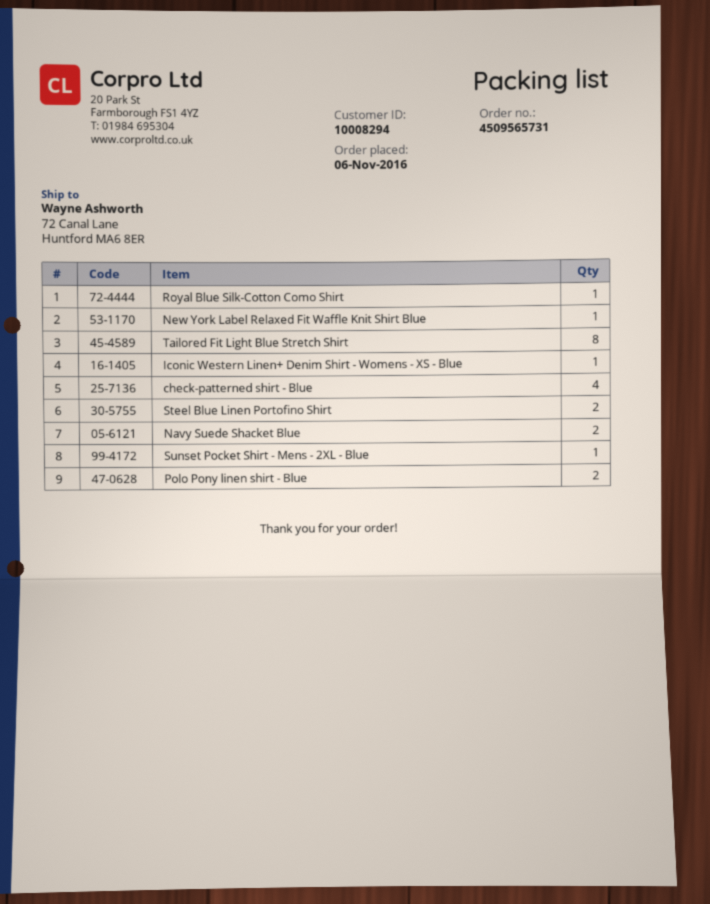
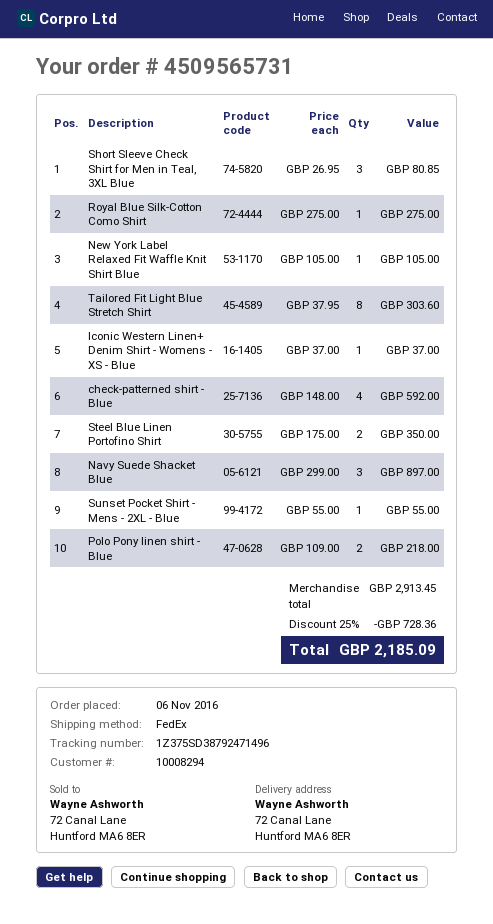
Navy Suede Shacket Blue: 2 -> 3
Short Sleeve Check Shirt for Men in Teal, 3XL Blue: none -> 3

